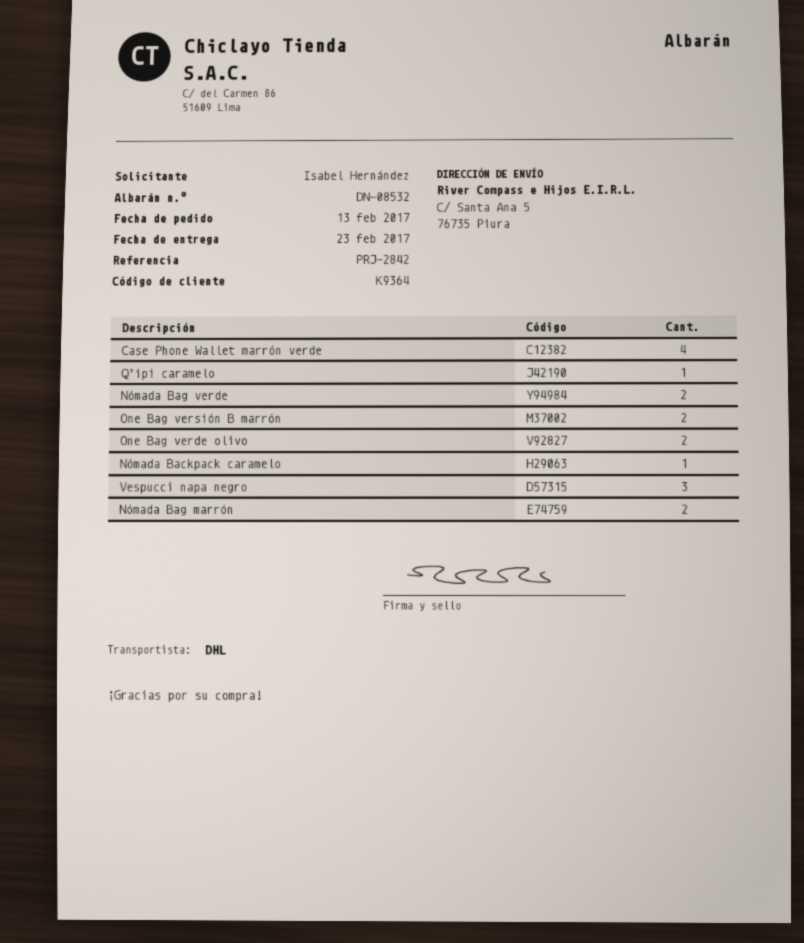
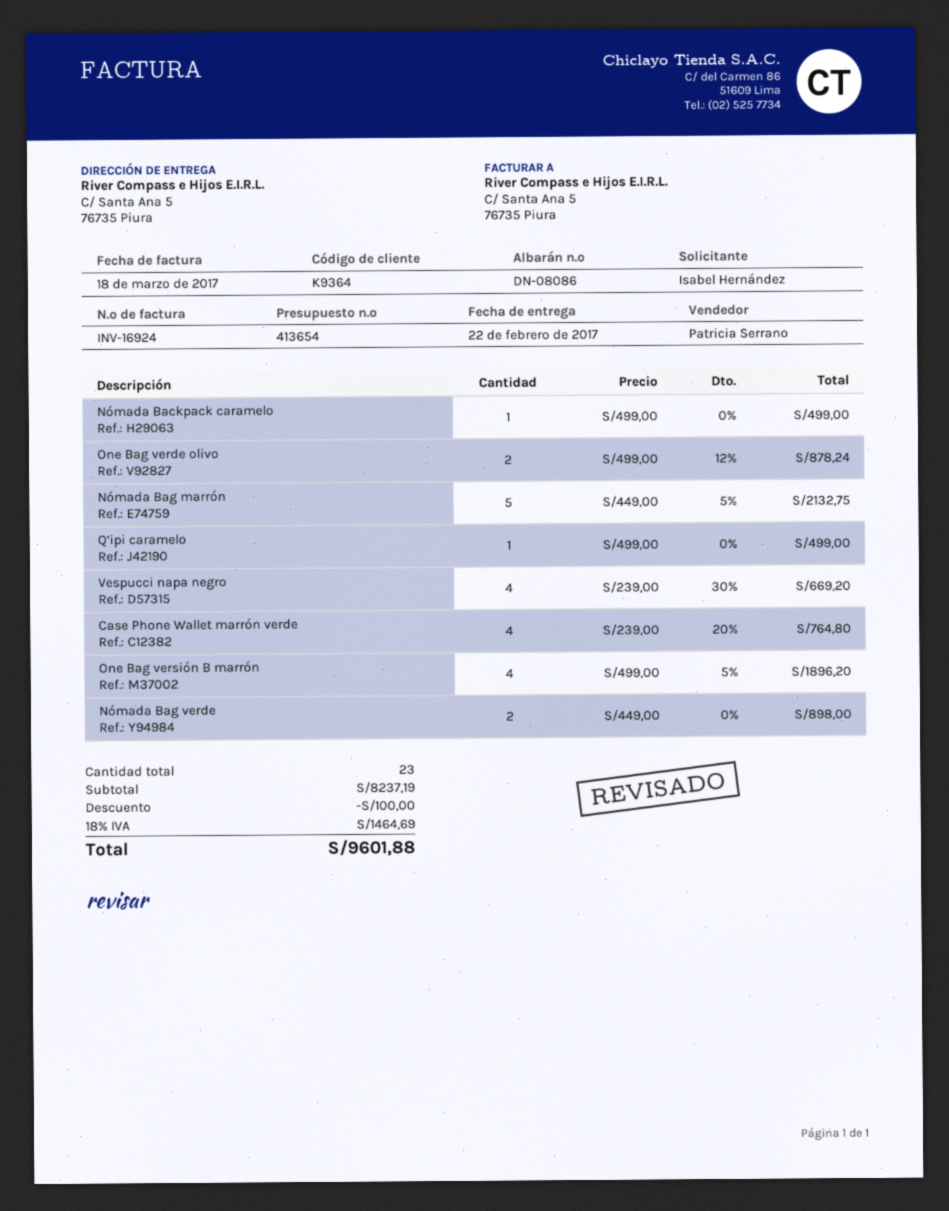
delivery note number: DN-08532 -> DN-08086
delivery date: 2017-02-23 -> 2017-02-22
One Bag versión B marrón: 2 -> 4
Vespucci napa negro: 3 -> 4
Nómada Bag marrón: 2 -> 5

